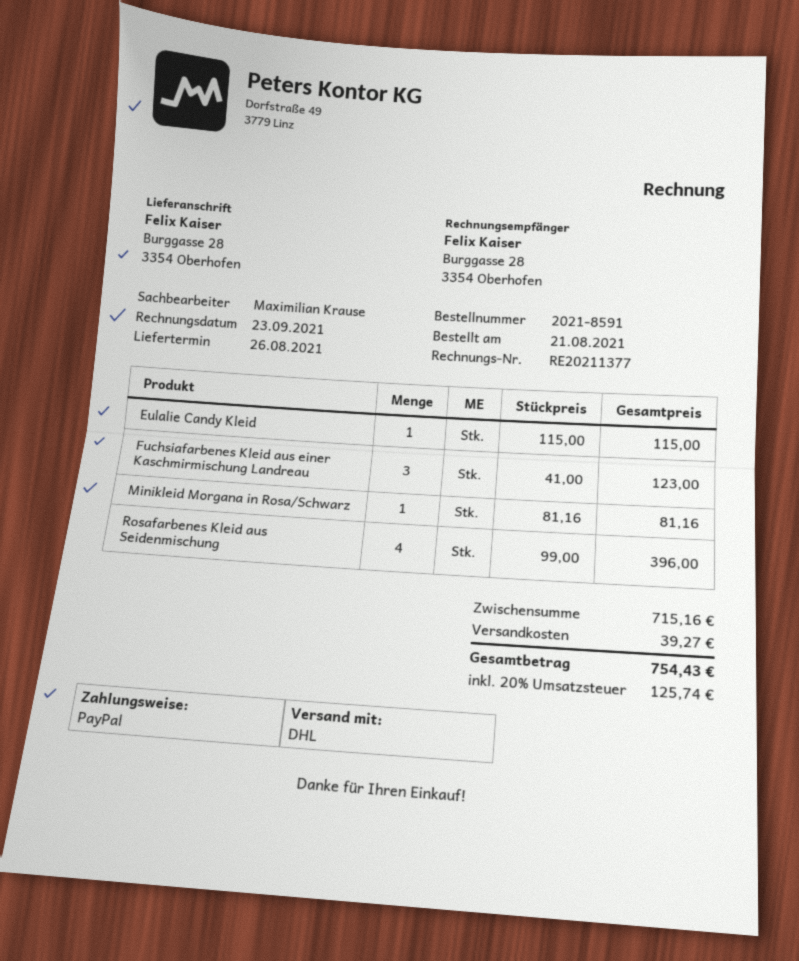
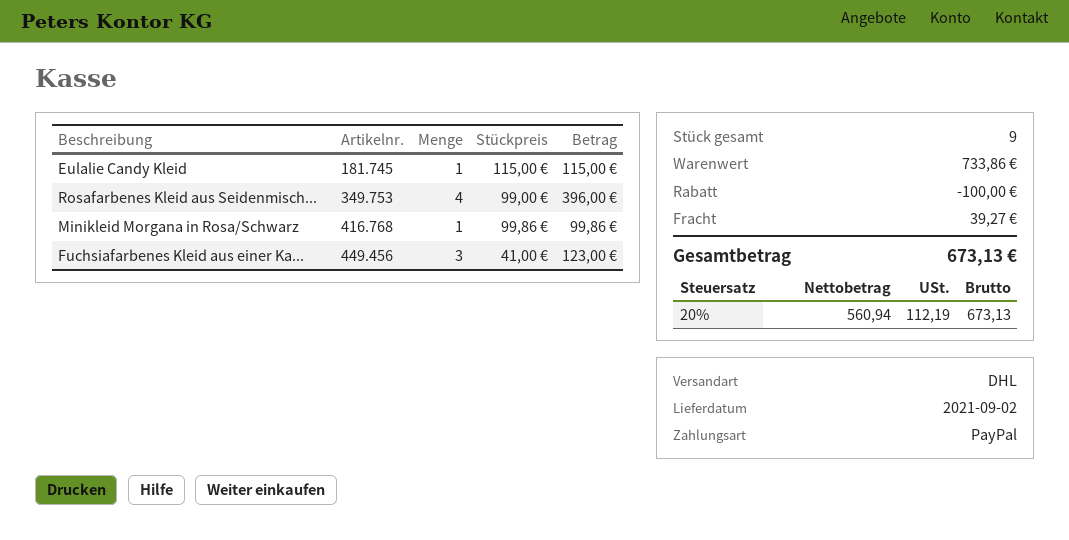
delivery date: 2021-08-26 -> 2021-09-02
Minikleid Morgana in Rosa/Schwarz: 1 x 81.16 = 81.16 -> 1 x 99.86 = 99.86
subtotal: 715.16 -> 733.86
discount: none -> 100.00
tax: 20% = 125.74 -> 20% = 112.19
total: 754.43 -> 673.13

